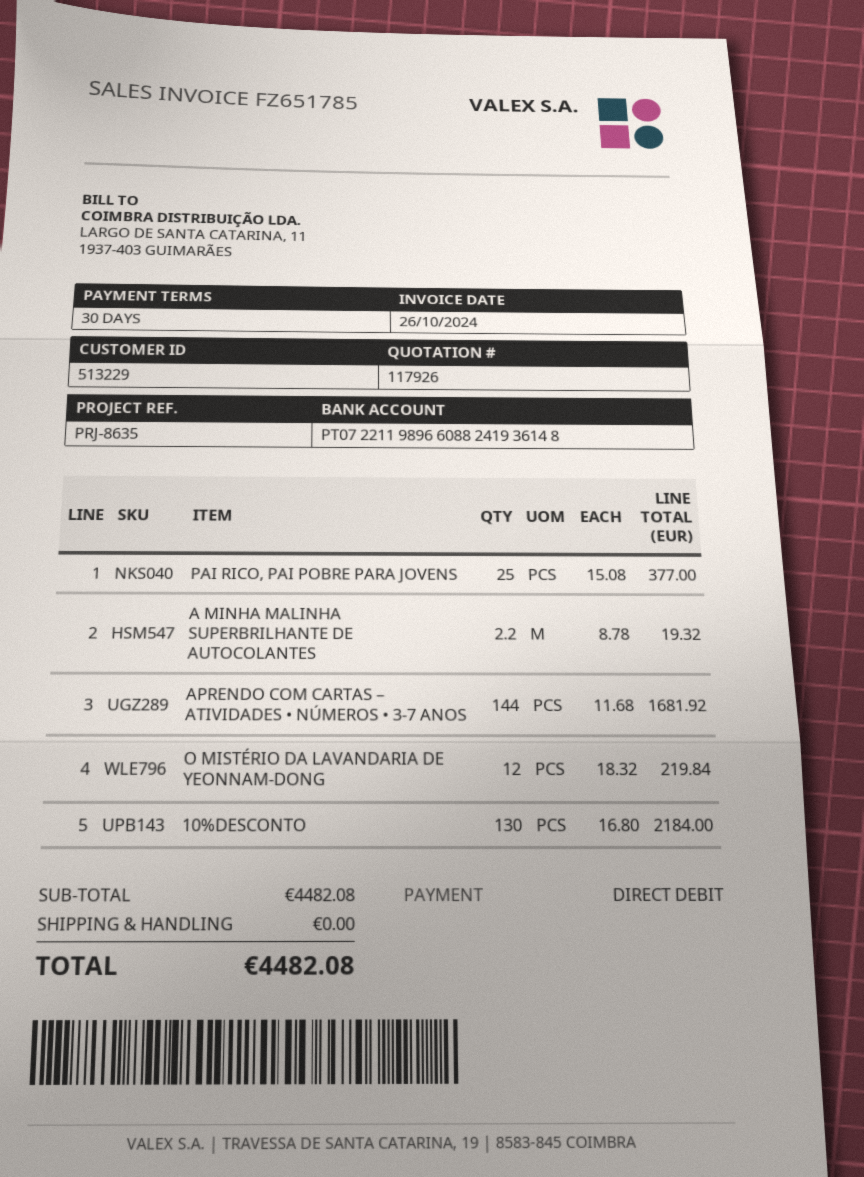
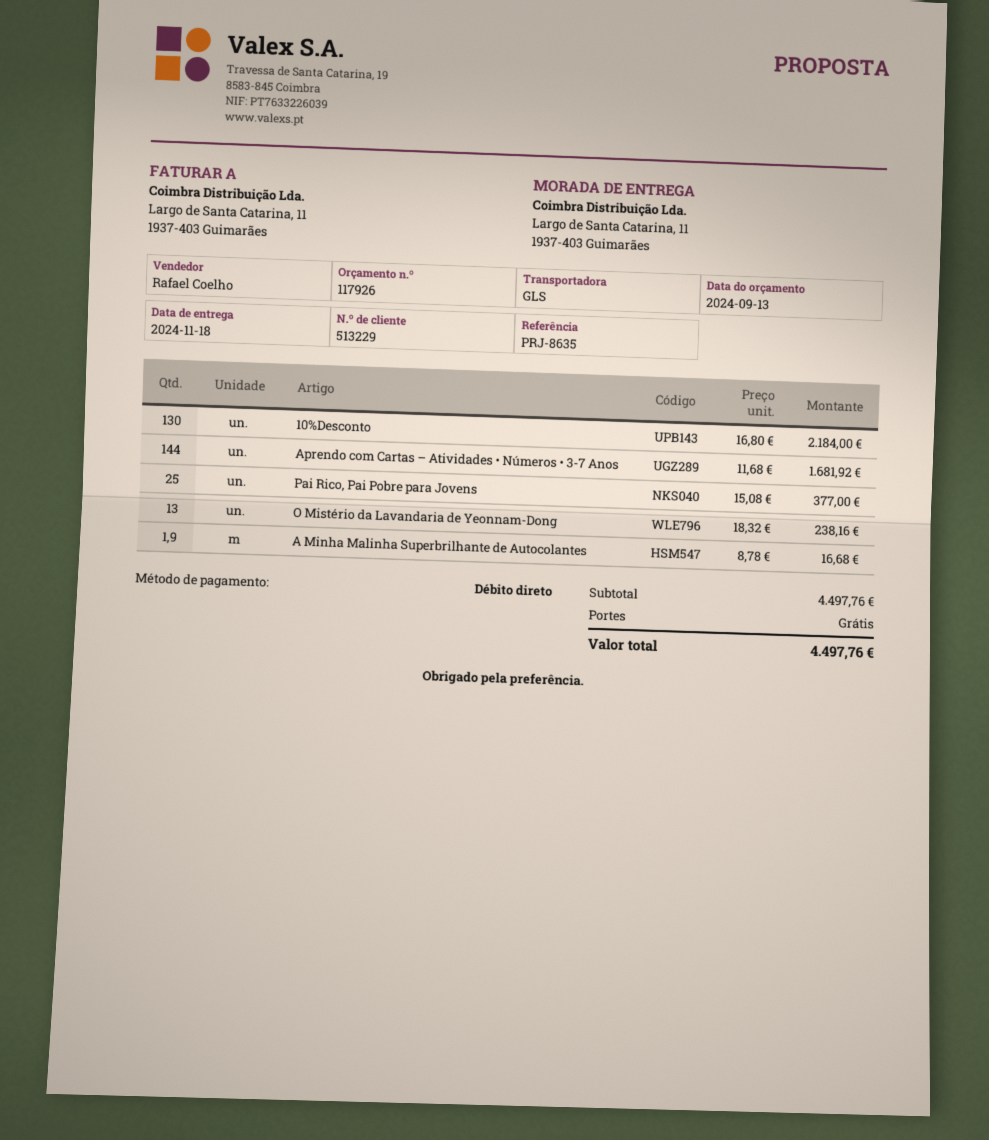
A MINHA MALINHA SUPERBRILHANTE DE AUTOCOLANTES: 2.2 x 8.78 = 19.32 -> 1.9 x 8.78 = 16.68
O MISTÉRIO DA LAVANDARIA DE YEONNAM-DONG: 12 x 18.32 = 219.84 -> 13 x 18.32 = 238.16
subtotal: 4482.08 -> 4497.76
total: 4482.08 -> 4497.76

